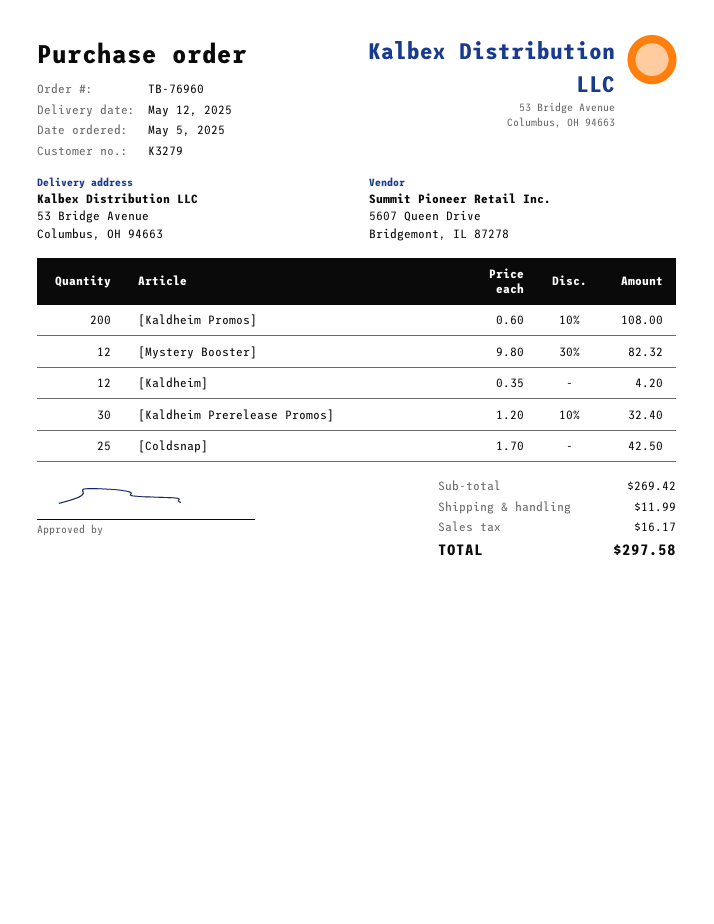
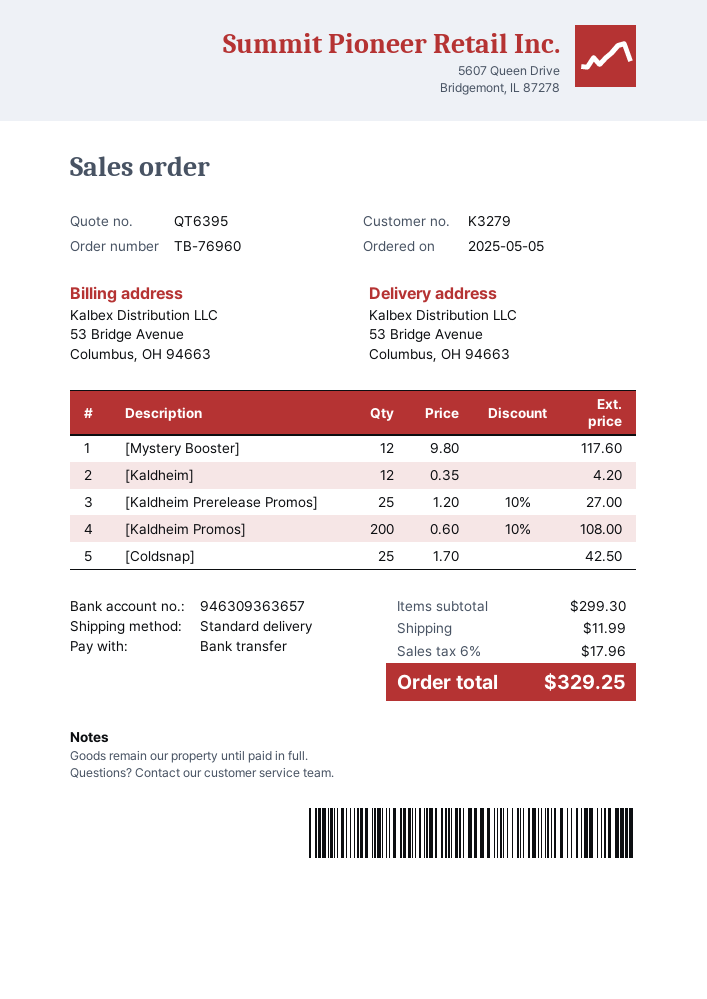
[Mystery Booster]: 12 x 9.80 - 30% = 82.32 -> 12 x 9.80 = 117.60
[Kaldheim Prerelease Promos]: 30 x 1.20 - 10% = 32.40 -> 25 x 1.20 - 10% = 27.00
subtotal: 269.42 -> 299.30
tax: 16.17 -> 17.96
total: 297.58 -> 329.25

